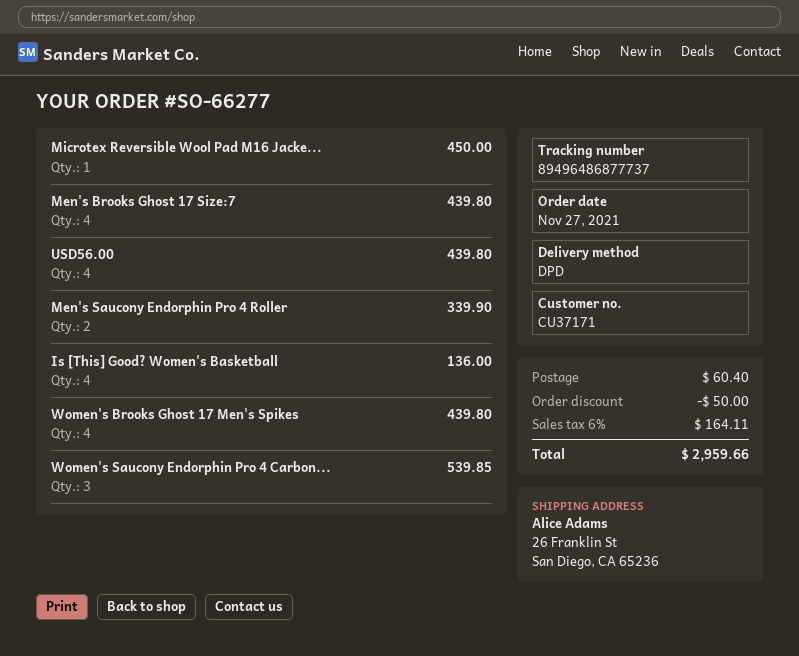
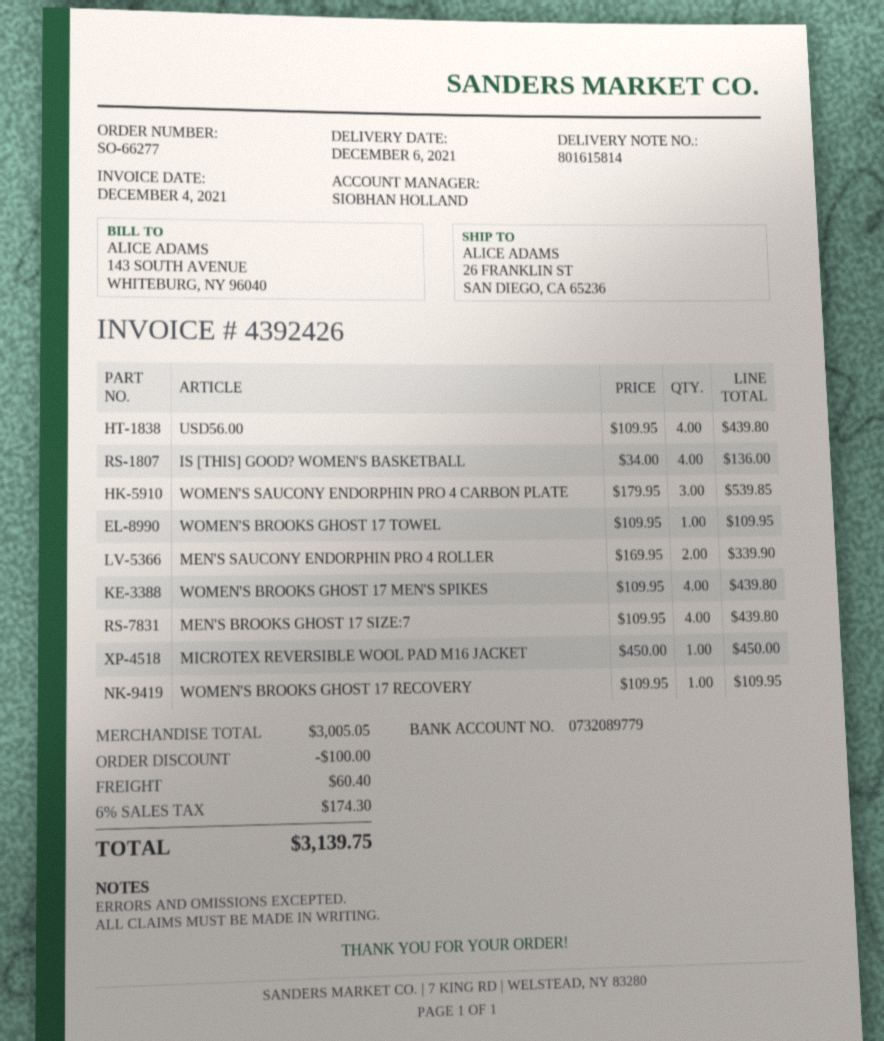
WOMEN'S BROOKS GHOST 17 TOWEL: none -> 1 for 109.95
WOMEN'S BROOKS GHOST 17 RECOVERY: none -> 1 for 109.95
discount: 50.00 -> 100.00
tax: 6% = 164.11 -> 6% = 174.30
total: 2959.66 -> 3139.75

